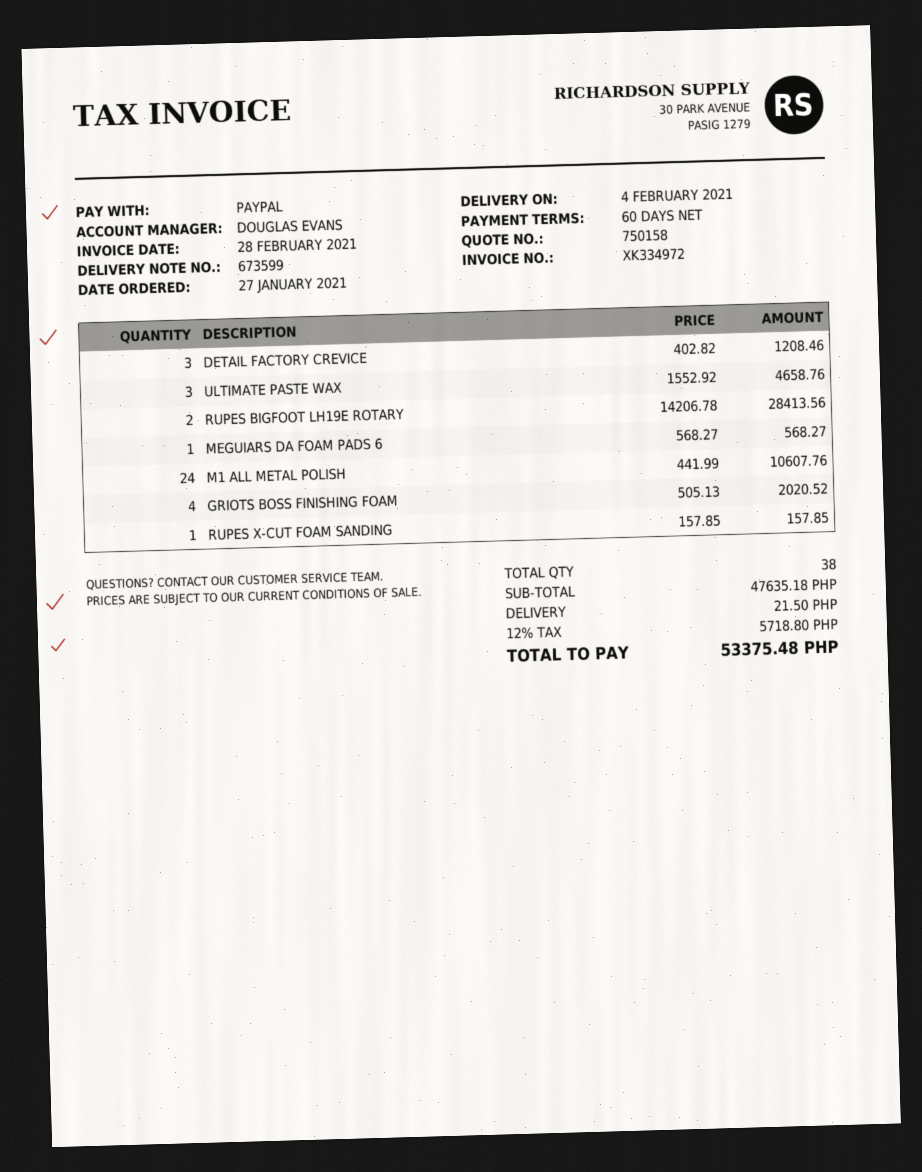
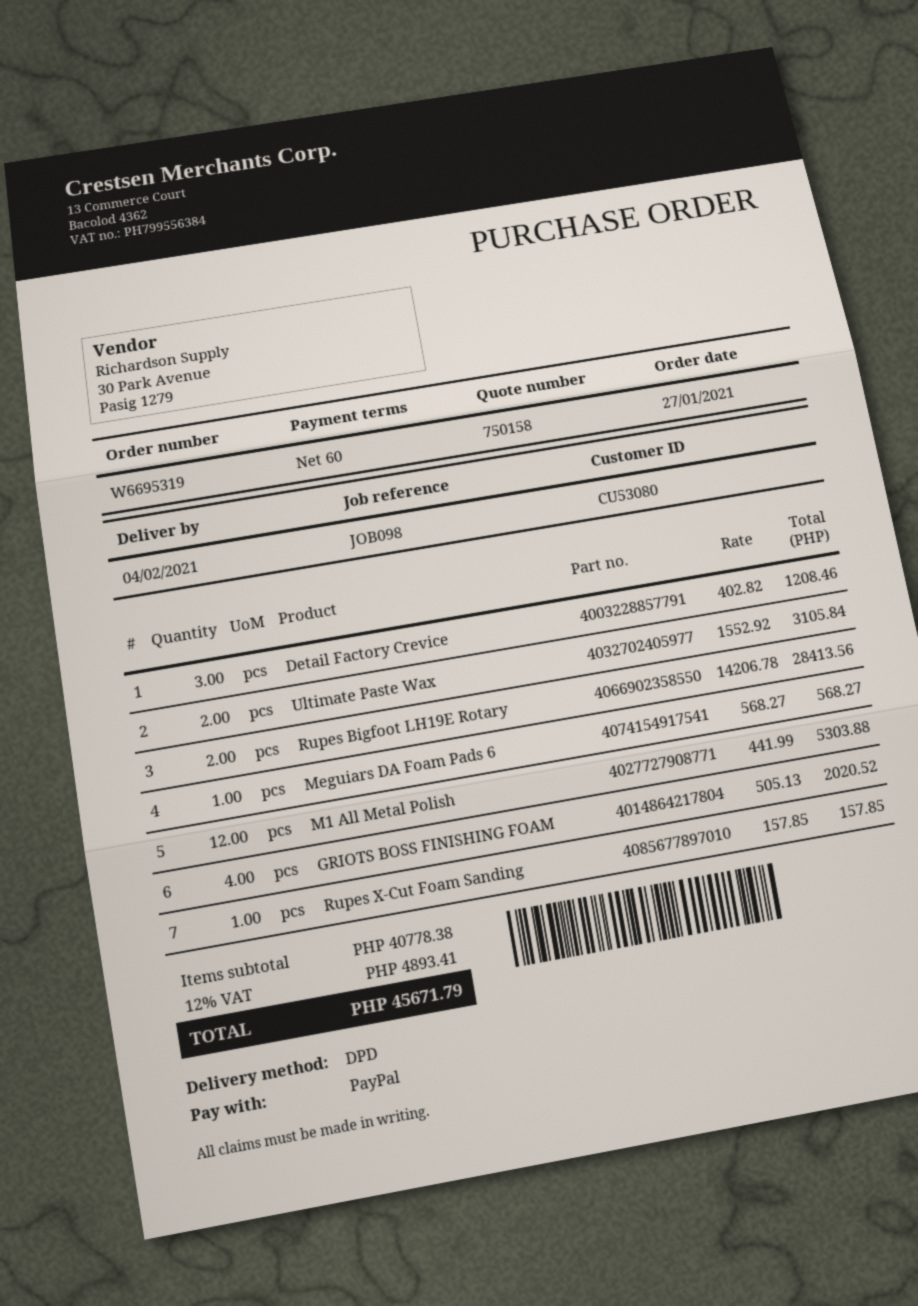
ULTIMATE PASTE WAX: 3 x 1552.92 = 4658.76 -> 2 x 1552.92 = 3105.84
M1 ALL METAL POLISH: 24 x 441.99 = 10607.76 -> 12 x 441.99 = 5303.88
subtotal: 47635.18 -> 40778.38
shipping: 21.50 -> none
tax: 12% = 5718.80 -> 12% = 4893.41
total: 53375.48 -> 45671.79

